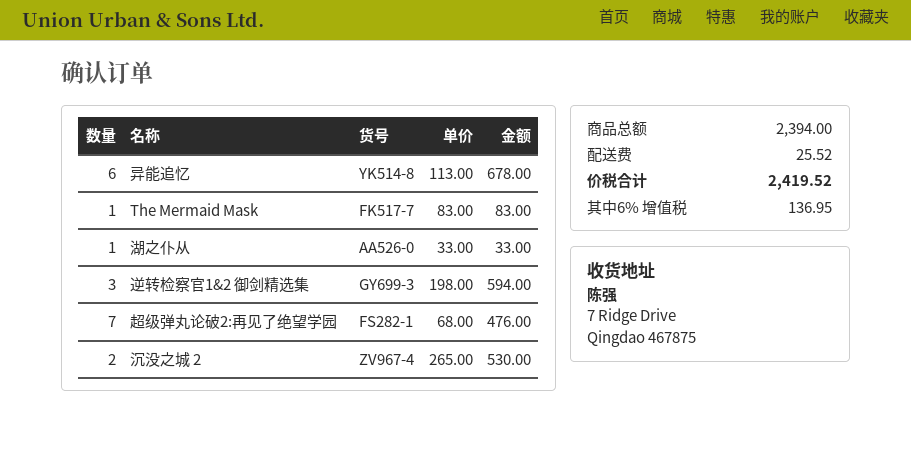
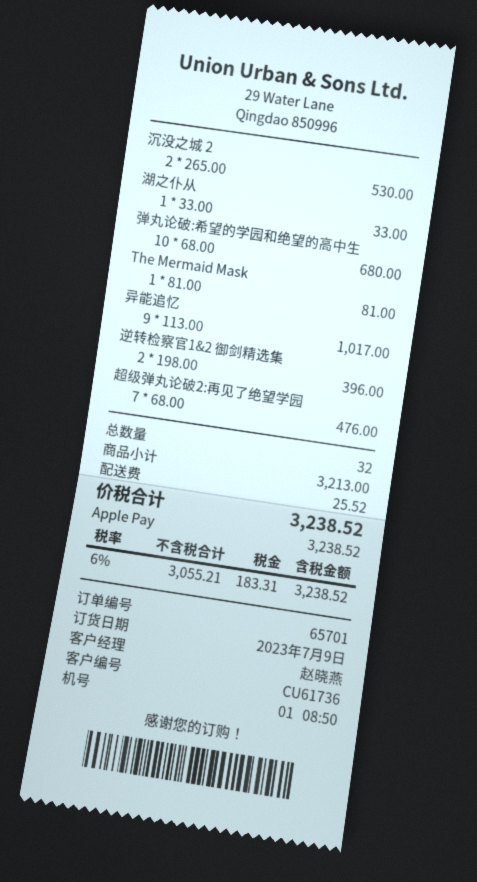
异能追忆: 6 x 113.00 = 678.00 -> 9 x 113.00 = 1017.00
The Mermaid Mask: 1 x 83.00 = 83.00 -> 1 x 81.00 = 81.00
逆转检察官1&2 御剑精选集: 3 x 198.00 = 594.00 -> 2 x 198.00 = 396.00
弹丸论破:希望的学园和绝望的高中生: none -> 10 x 68.00 = 680.00
subtotal: 2394.00 -> 3213.00
tax: 6% = 136.95 -> 6% = 183.31
total: 2419.52 -> 3238.52

